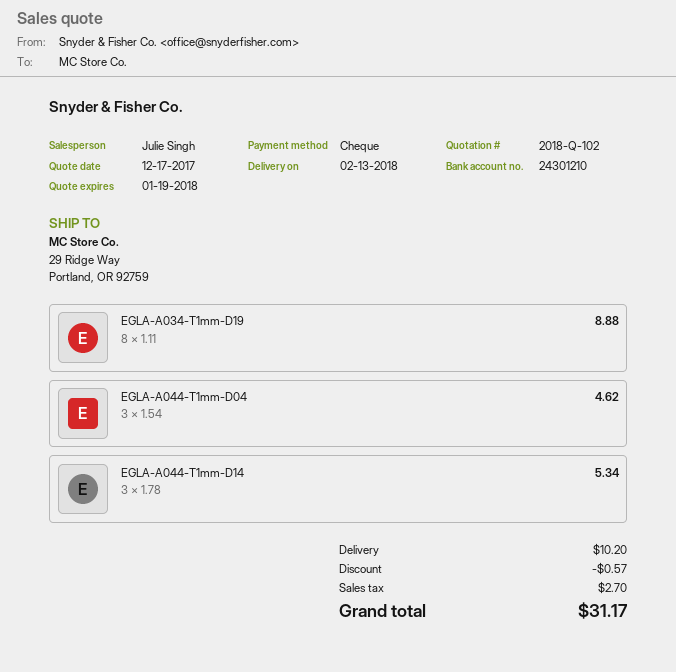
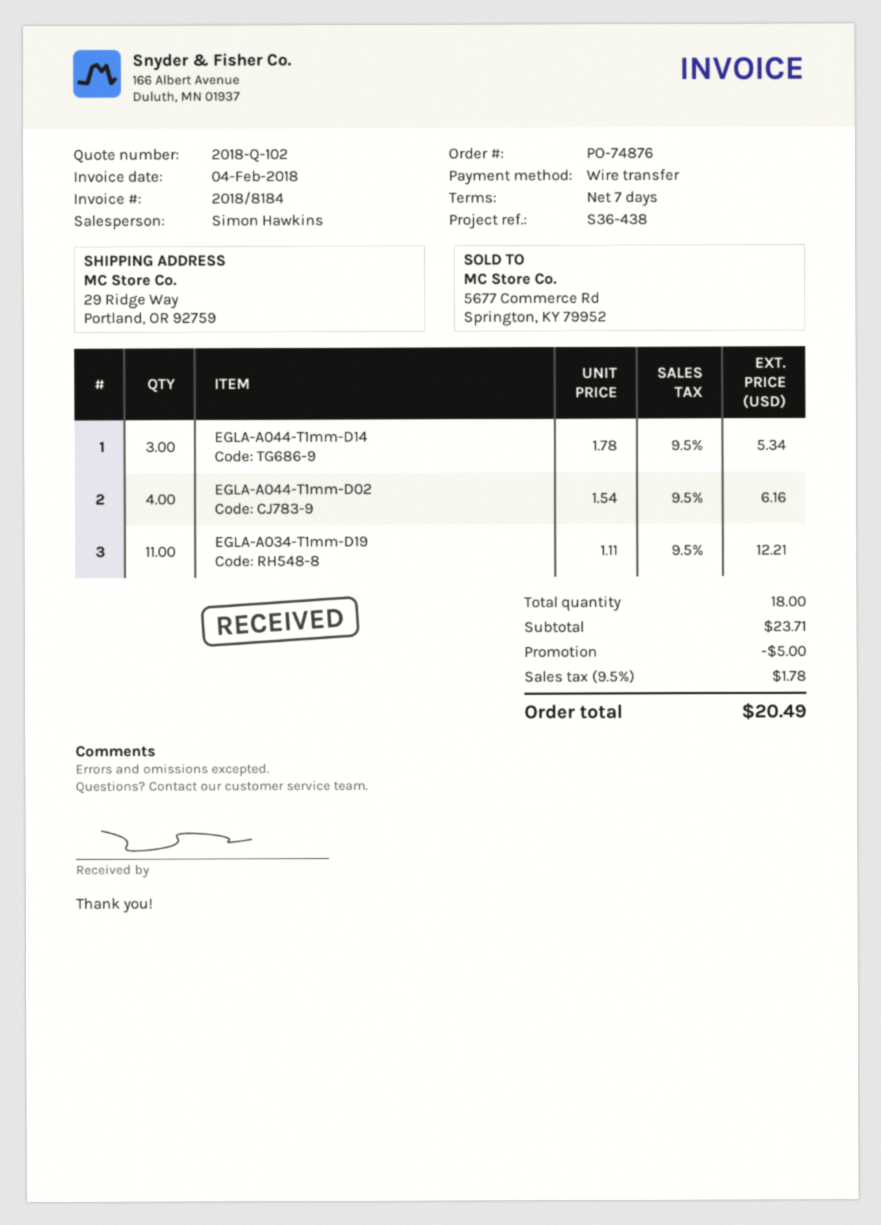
sales rep: Julie Singh -> Simon Hawkins
payment method: cheque -> bank transfer
EGLA-A034-T1mm-D19: 8 x 1.11 = 8.88 -> 11 x 1.11 = 12.21
EGLA-A044-T1mm-D04: 3 x 1.54 = 4.62 -> none
EGLA-A044-T1mm-D02: none -> 4 x 1.54 = 6.16
discount: 0.57 -> 5.00
shipping: 10.20 -> none
tax: 2.70 -> 1.78
total: 31.17 -> 20.49

